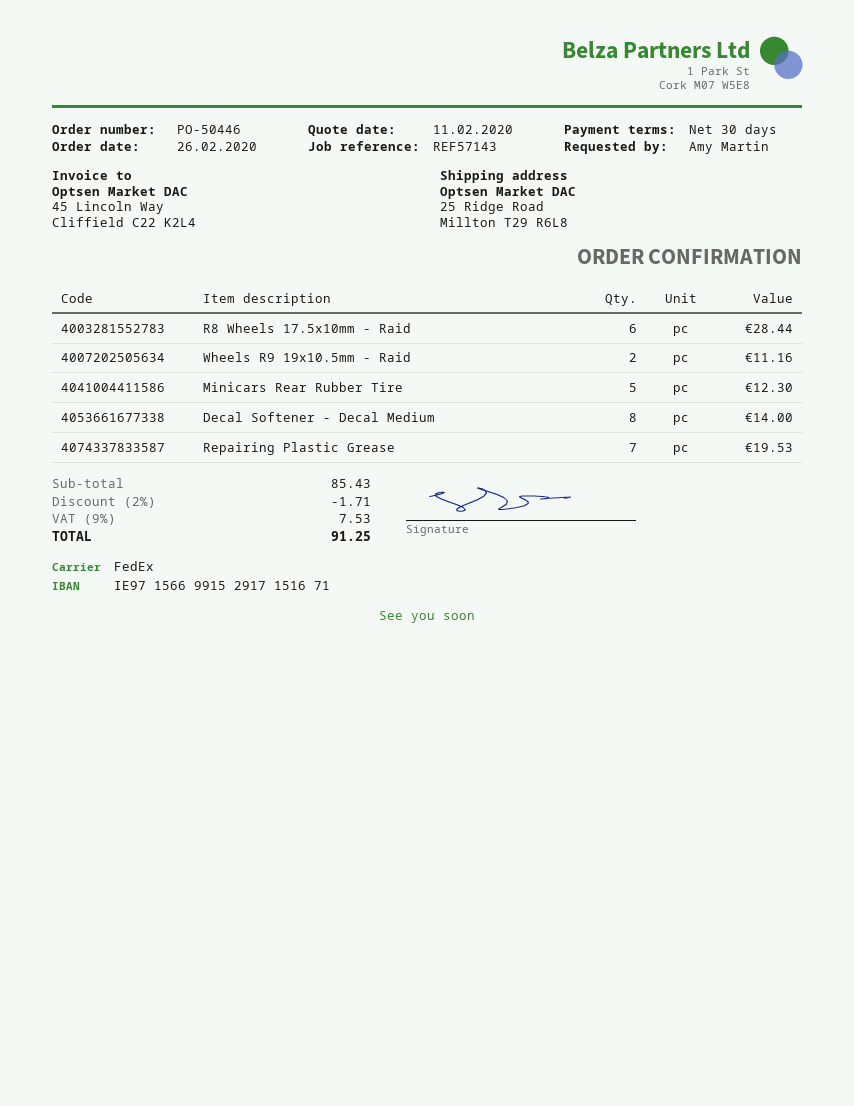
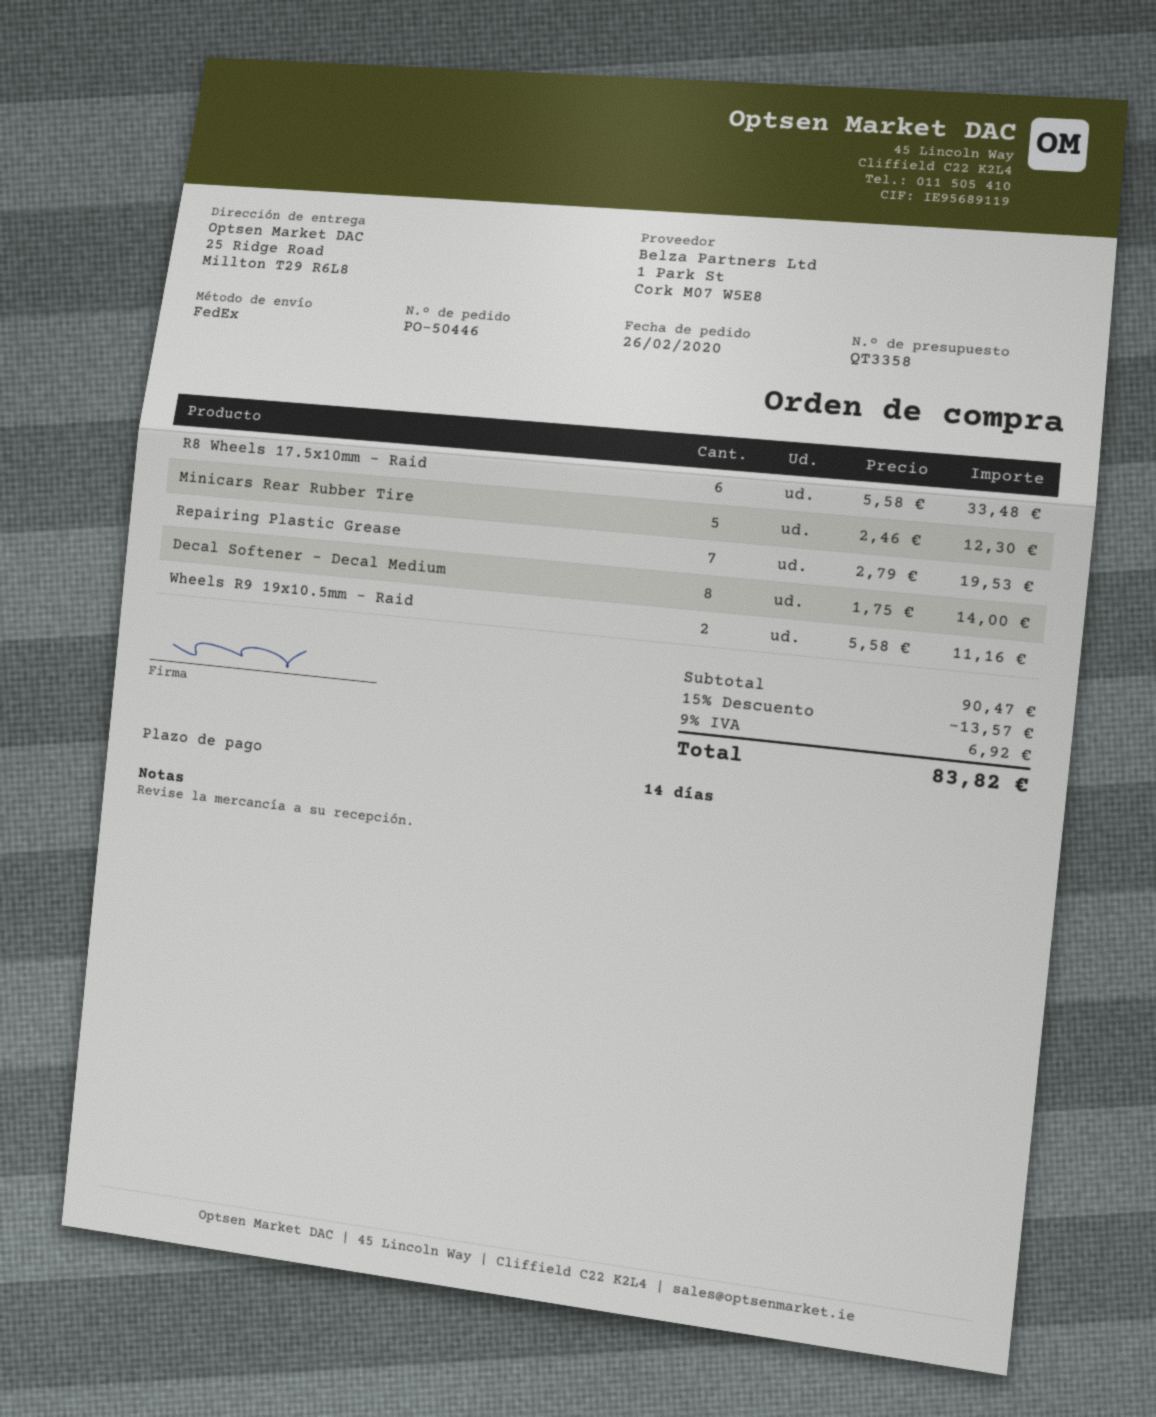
payment terms: 30 days -> 14 days
R8 Wheels 17.5x10mm - Raid: 6 for 28.44 -> 6 for 33.48
subtotal: 85.43 -> 90.47
discount: 2% = 1.71 -> 15% = 13.57
tax: 9% = 7.53 -> 9% = 6.92
total: 91.25 -> 83.82

